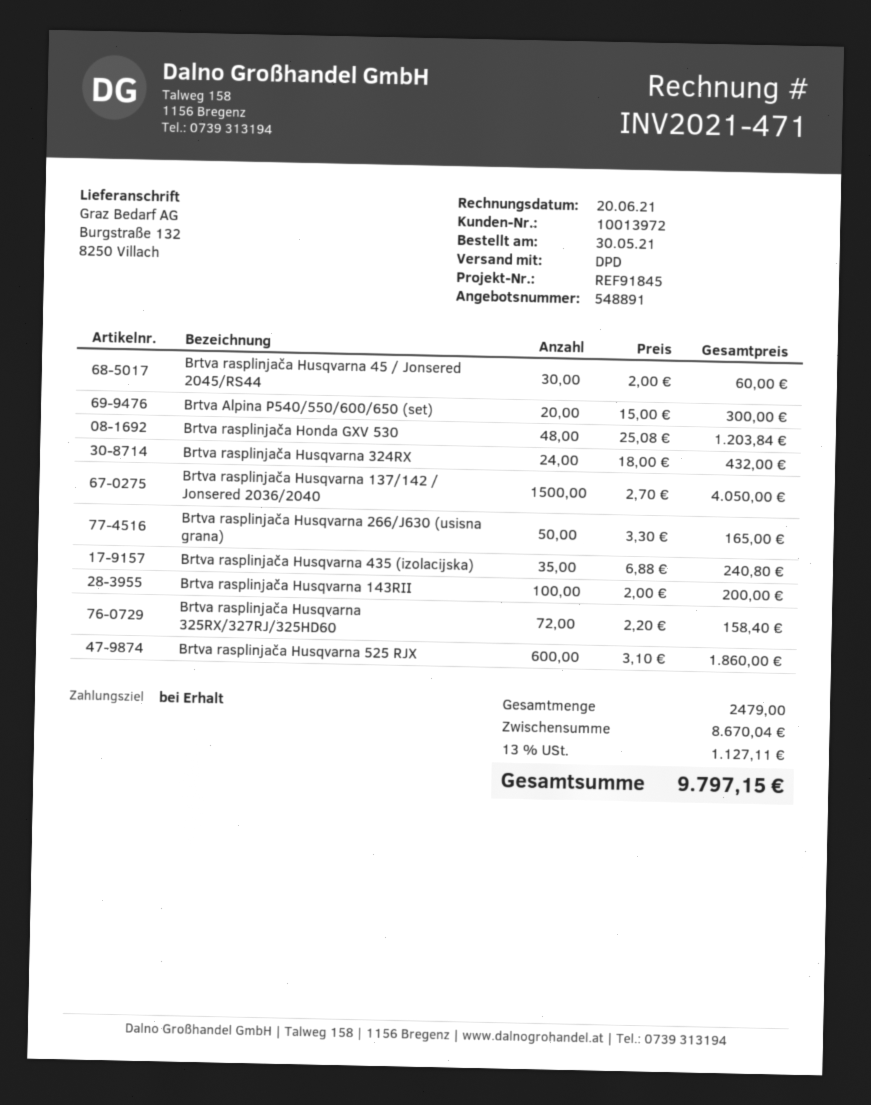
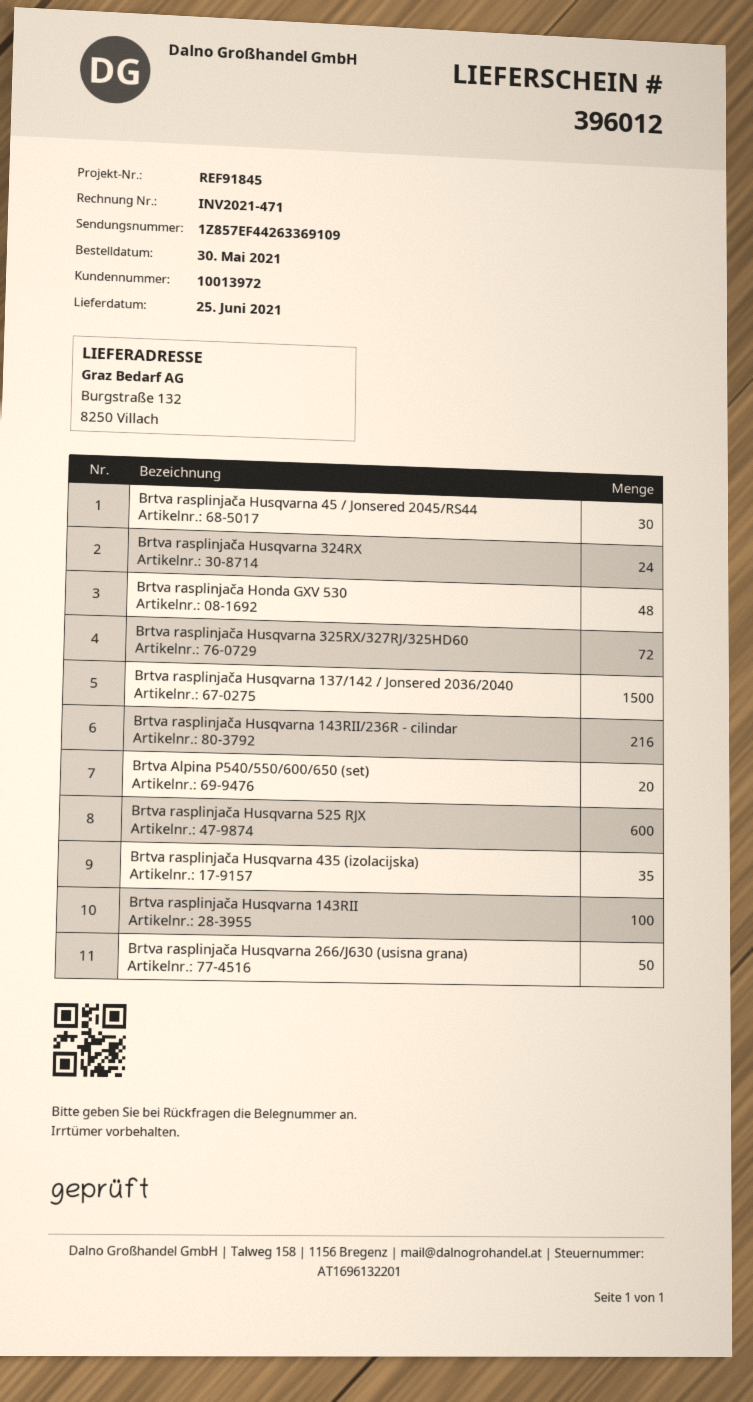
Brtva rasplinjača Husqvarna 143RII/236R - cilindar: none -> 216

